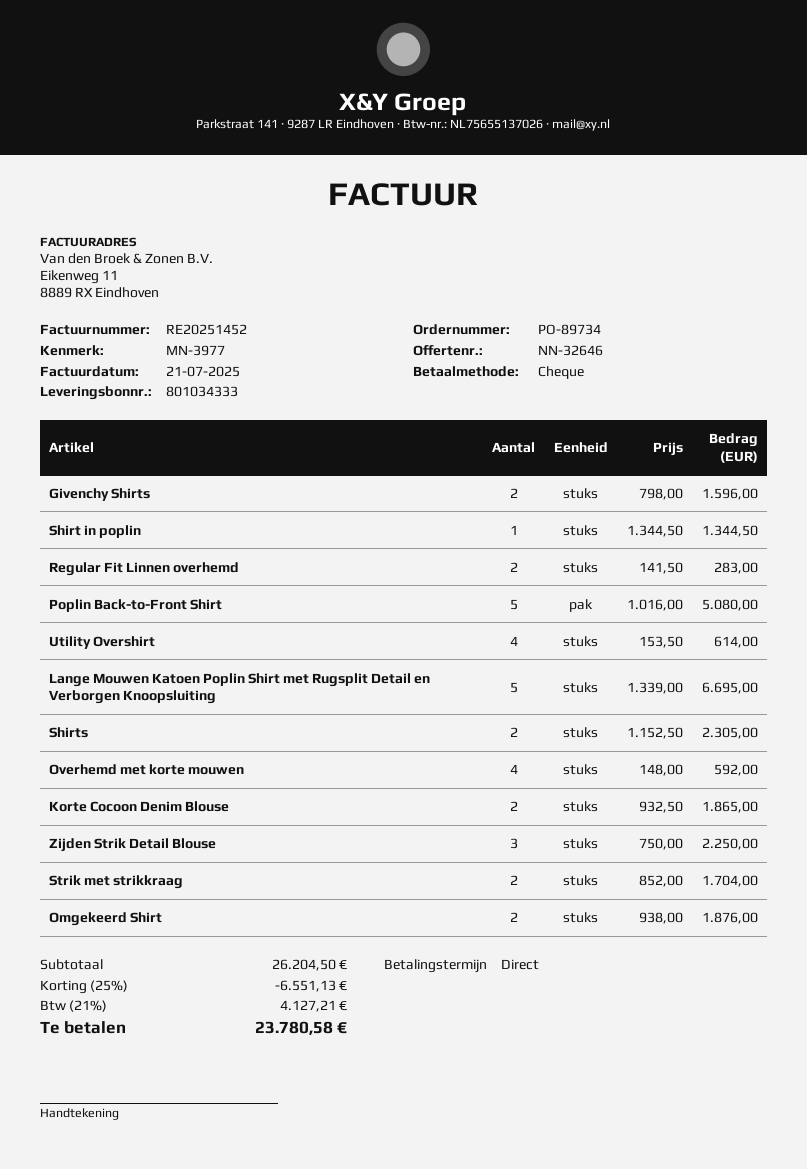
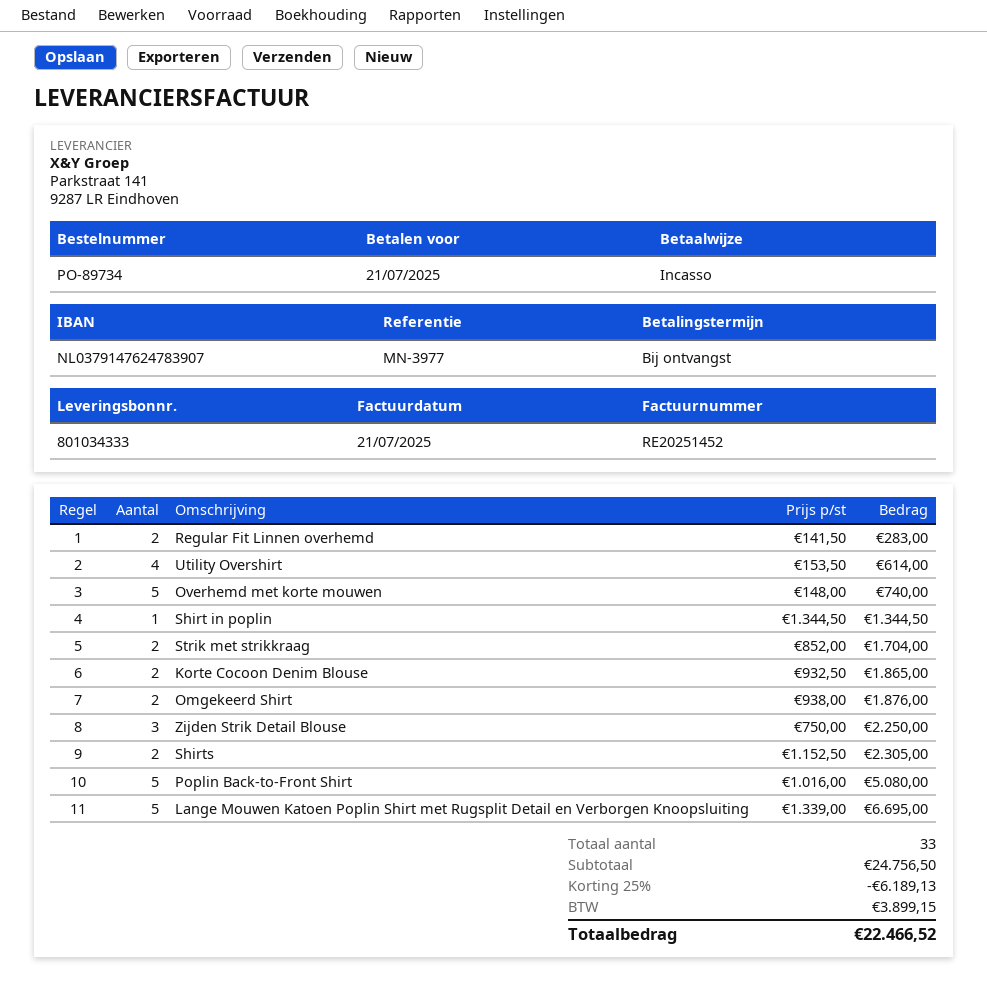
payment method: cheque -> direct debit
Givenchy Shirts: 2 x 798.00 = 1596.00 -> none
Overhemd met korte mouwen: 4 x 148.00 = 592.00 -> 5 x 148.00 = 740.00
subtotal: 26204.50 -> 24756.50
discount: 25% = 6551.13 -> 25% = 6189.13
tax: 4127.21 -> 3899.15
total: 23780.58 -> 22466.52

